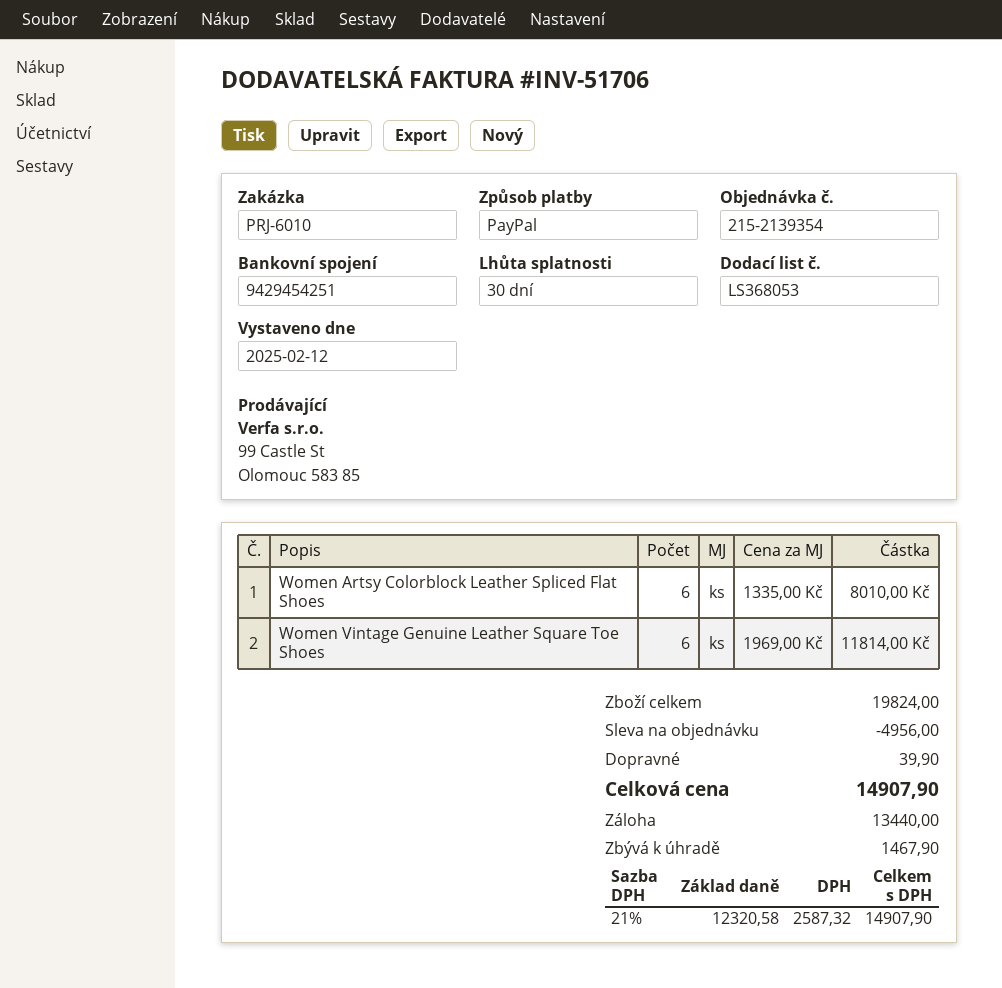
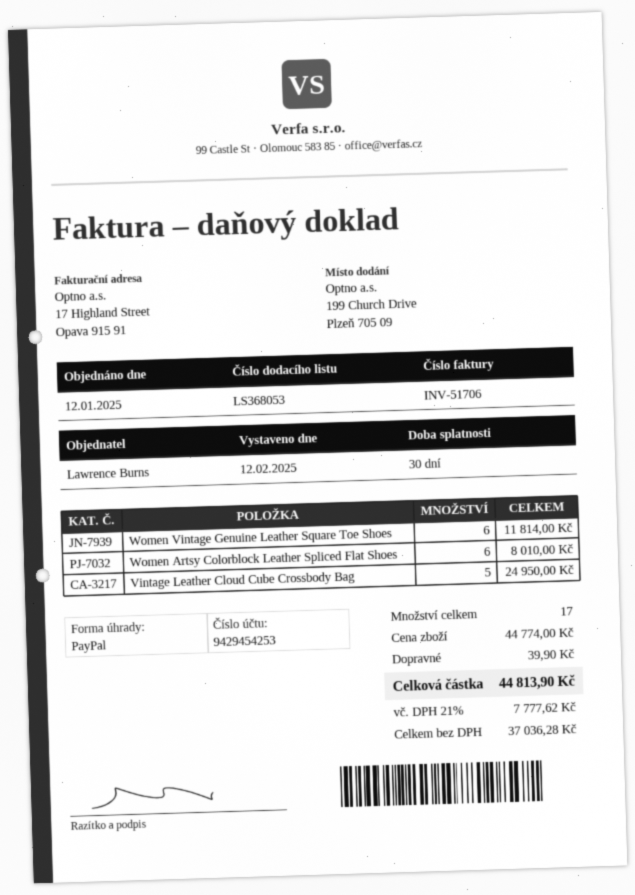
bank account: 9429454251 -> 9429454253
Vintage Leather Cloud Cube Crossbody Bag: none -> 5 for 24950.00
subtotal: 19824.00 -> 44774.00
discount: 4956.00 -> none
net: 12320.58 -> 37036.28
tax: 21% = 2587.32 -> 21% = 7777.62
total: 14907.90 -> 44813.90

